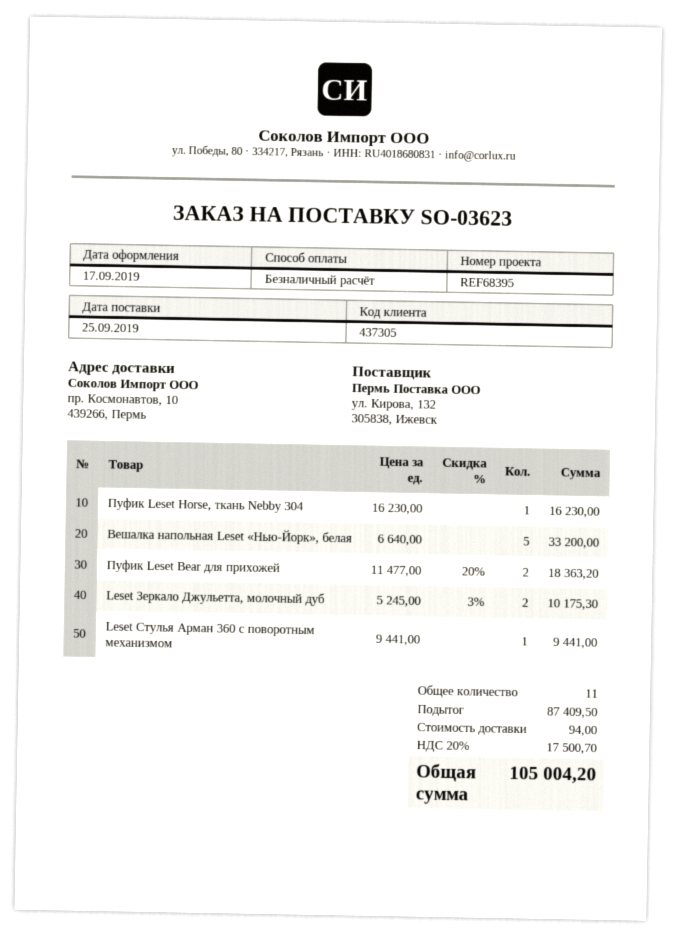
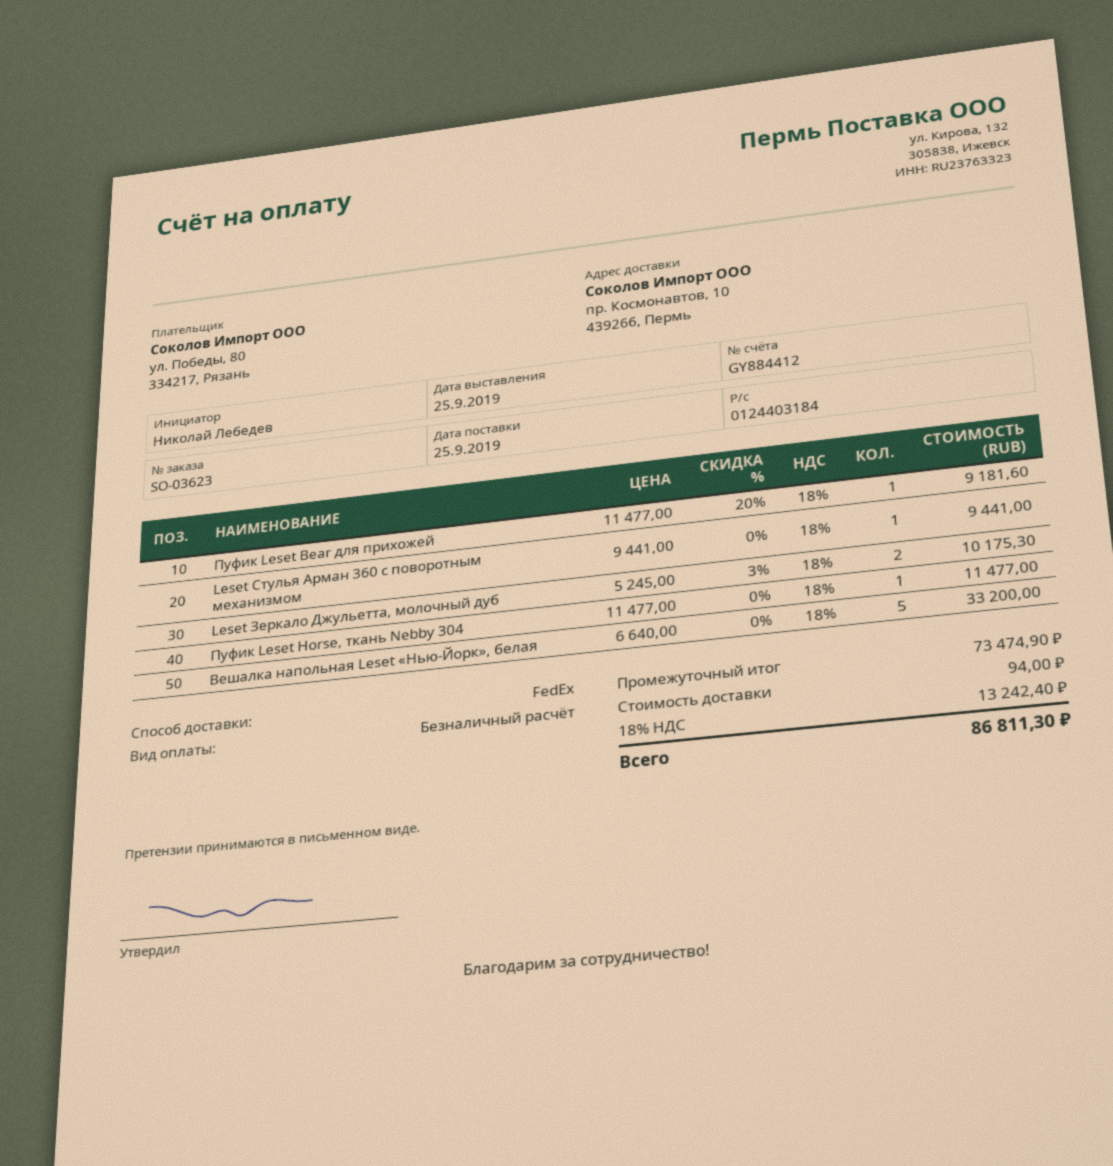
Пуфик Leset Horse, ткань Nebby 304: 1 x 16230.00 = 16230.00 -> 1 x 11477.00 = 11477.00
Пуфик Leset Bear для прихожей: 2 x 11477.00 - 20% = 18363.20 -> 1 x 11477.00 - 20% = 9181.60
subtotal: 87409.50 -> 73474.90
tax: 20% = 17500.70 -> 18% = 13242.40
total: 105004.20 -> 86811.30

